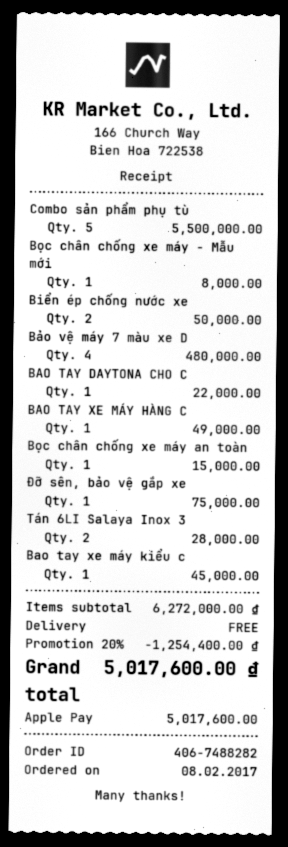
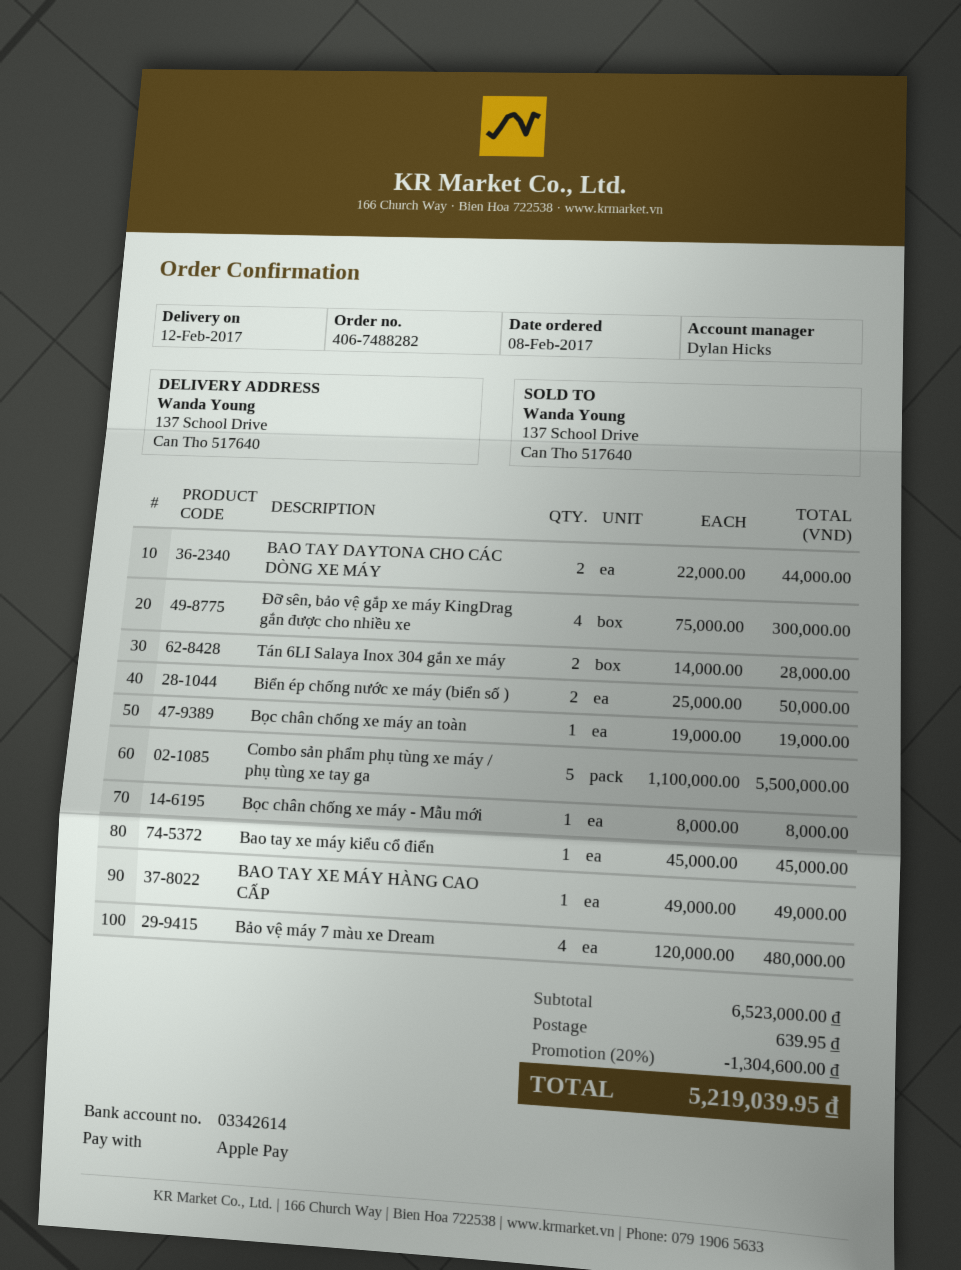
BAO TAY DAYTONA CHO C: 1 for 22000.00 -> 2 for 44000.00
Bọc chân chống xe máy an toàn: 1 for 15000.00 -> 1 for 19000.00
Đỡ sên, bảo vệ gắp xe: 1 for 75000.00 -> 4 for 300000.00
subtotal: 6272000.00 -> 6523000.00
discount: 20% = 1254400.00 -> 20% = 1304600.00
shipping: 0.00 -> 639.95
total: 5017600.00 -> 5219039.95

